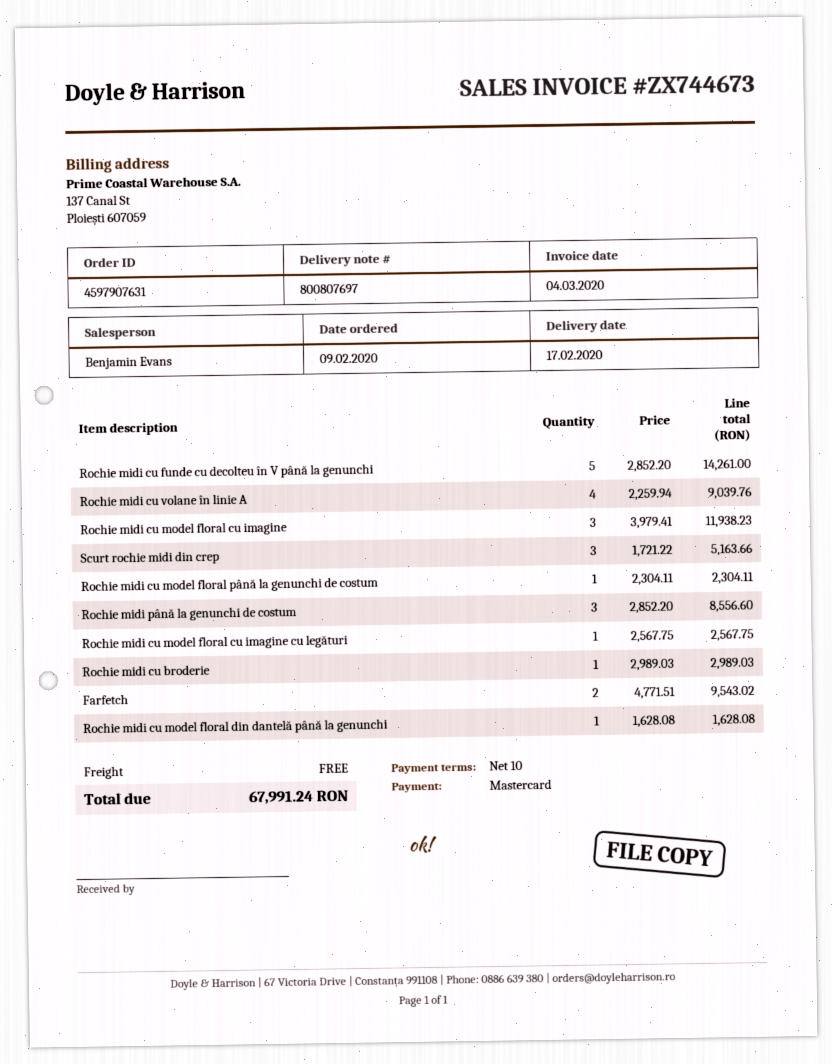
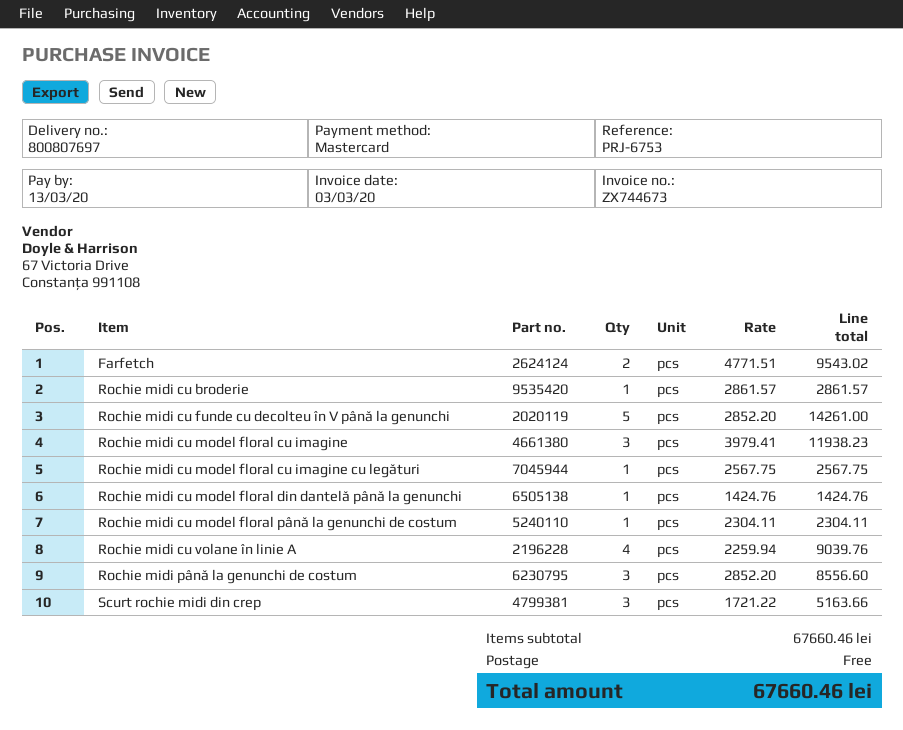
invoice date: 2020-03-04 -> 2020-03-03
Rochie midi cu broderie: 1 x 2989.03 = 2989.03 -> 1 x 2861.57 = 2861.57
Rochie midi cu model floral din dantelă până la genunchi: 1 x 1628.08 = 1628.08 -> 1 x 1424.76 = 1424.76
total: 67991.24 -> 67660.46

